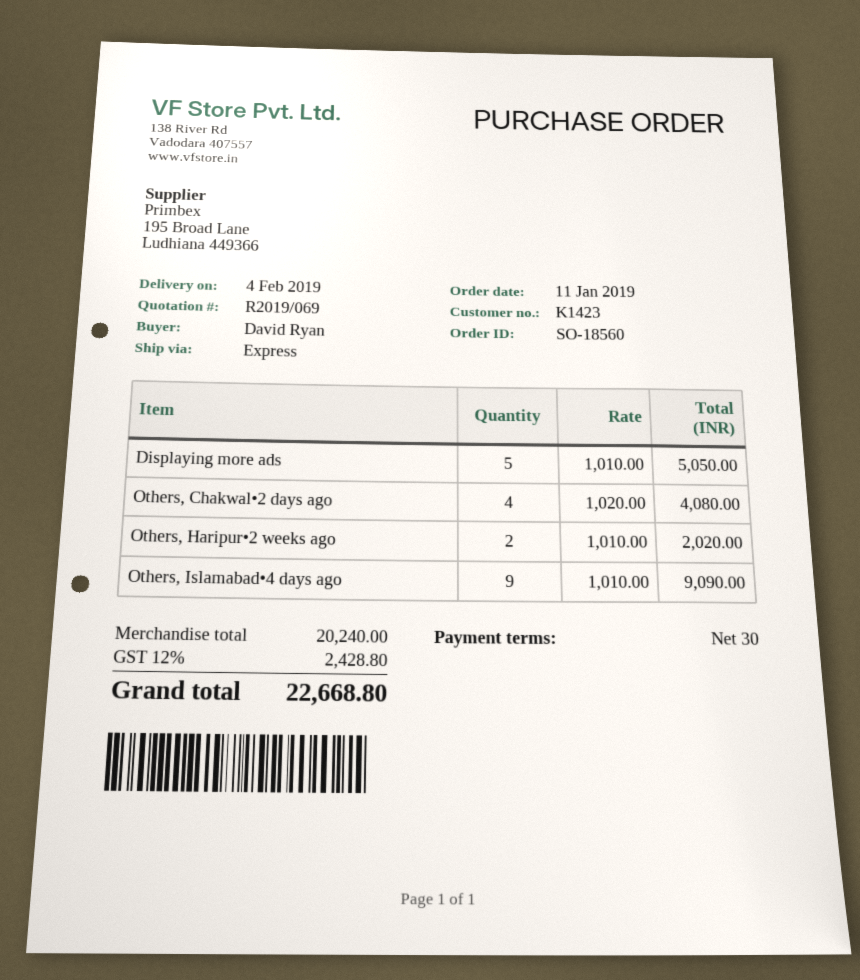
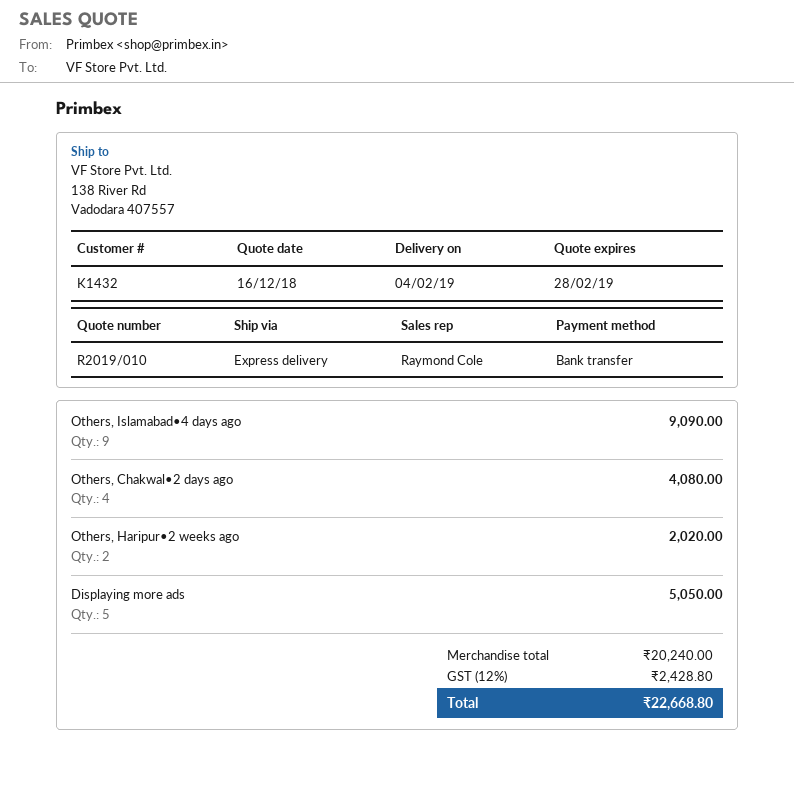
quote number: R2019/069 -> R2019/010
customer number: K1423 -> K1432

